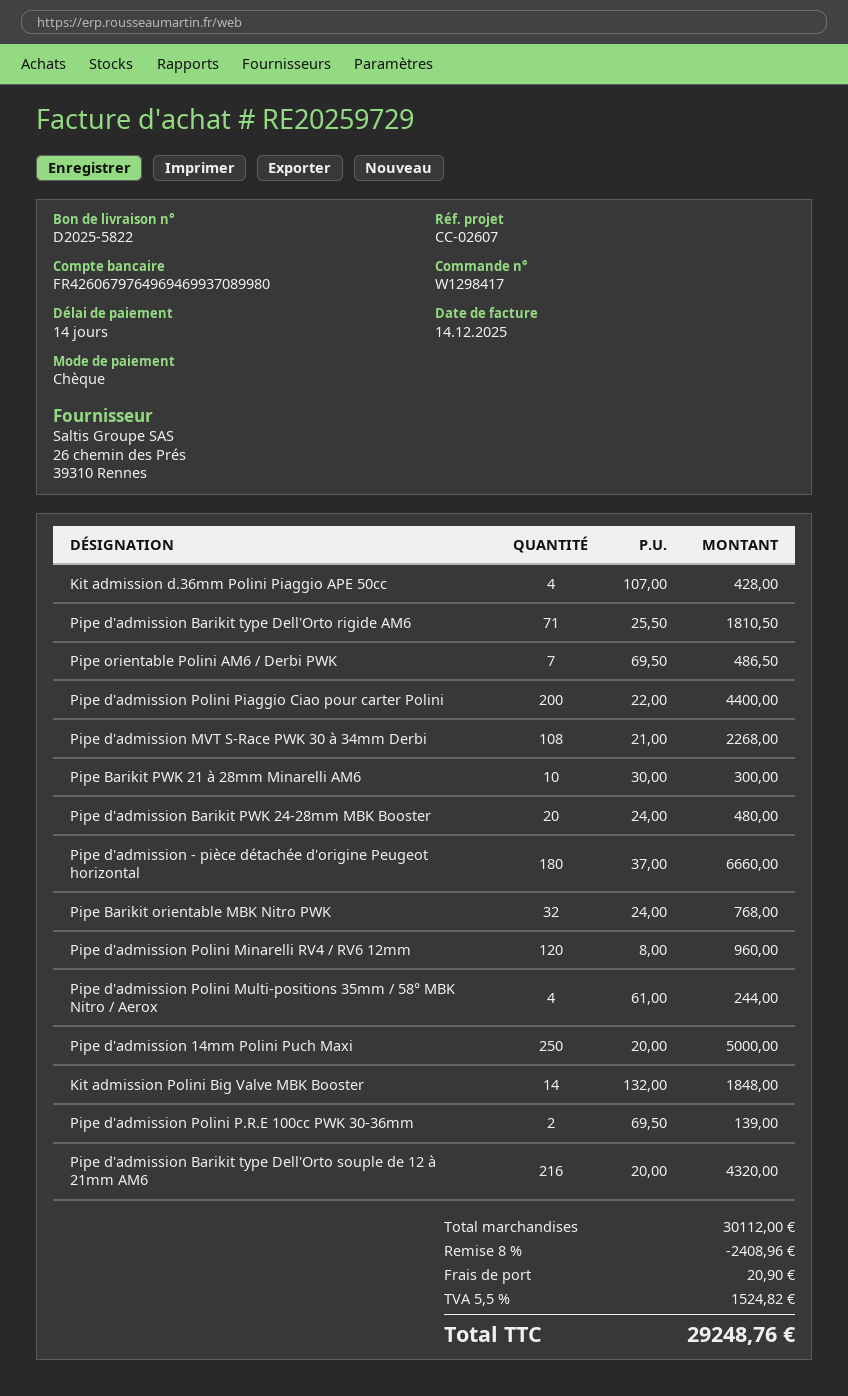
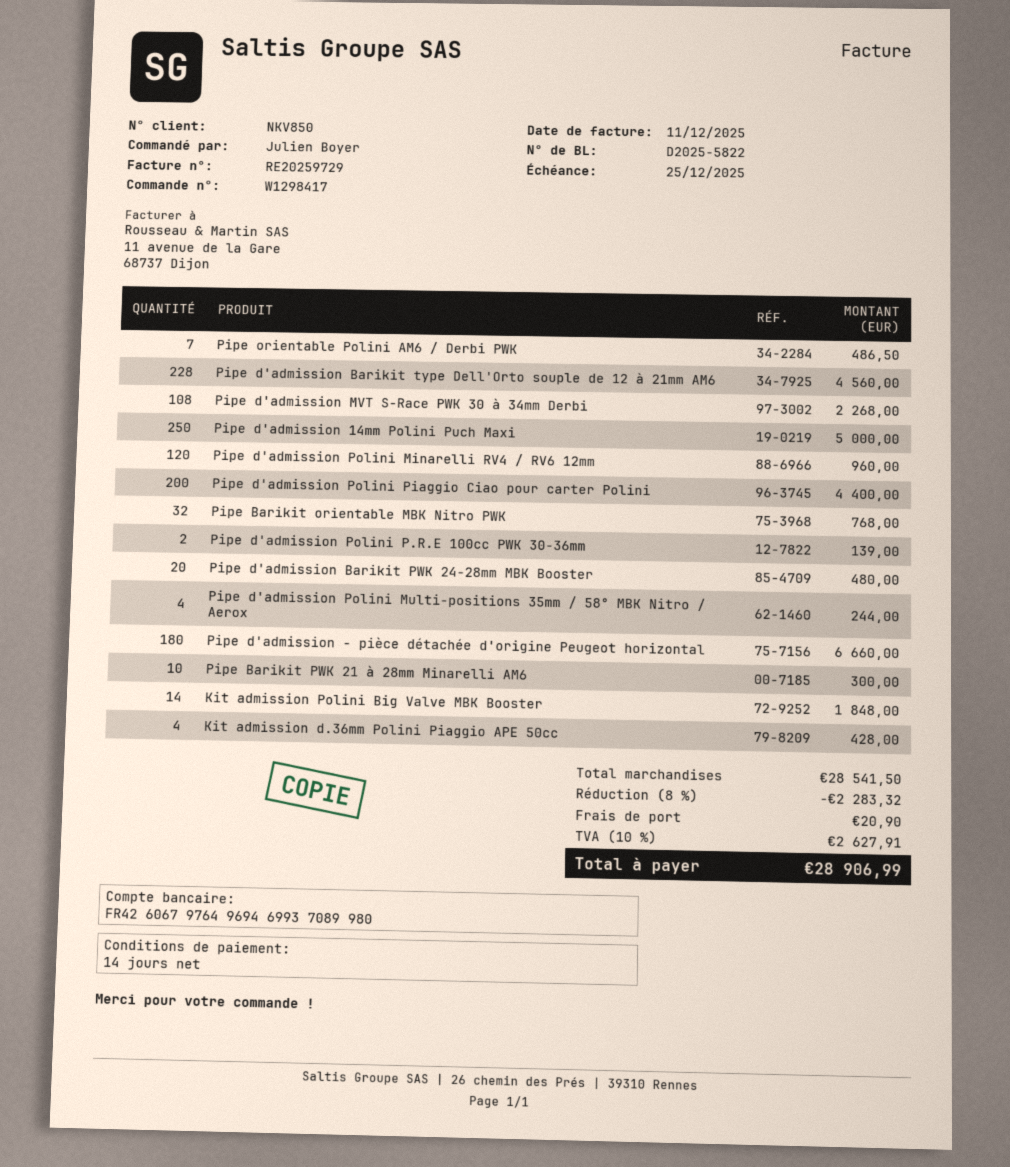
invoice date: 2025-12-14 -> 2025-12-11
Pipe d'admission Barikit type Dell'Orto rigide AM6: 71 for 1810.50 -> none
Pipe d'admission Barikit type Dell'Orto souple de 12 à 21mm AM6: 216 for 4320.00 -> 228 for 4560.00
subtotal: 30112.00 -> 28541.50
discount: 8% = 2408.96 -> 8% = 2283.32
tax: 5.5% = 1524.82 -> 10% = 2627.91
total: 29248.76 -> 28906.99

